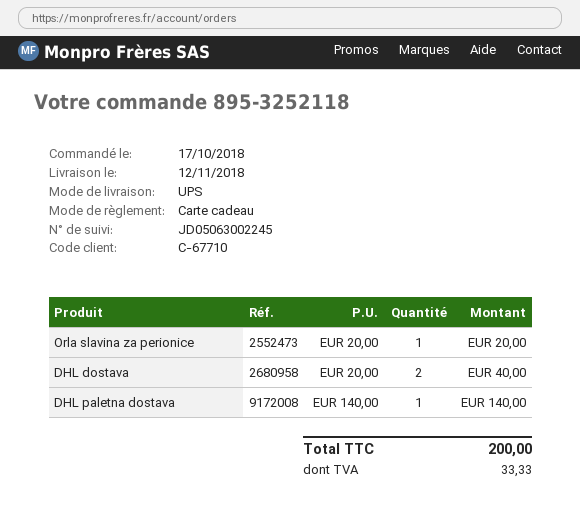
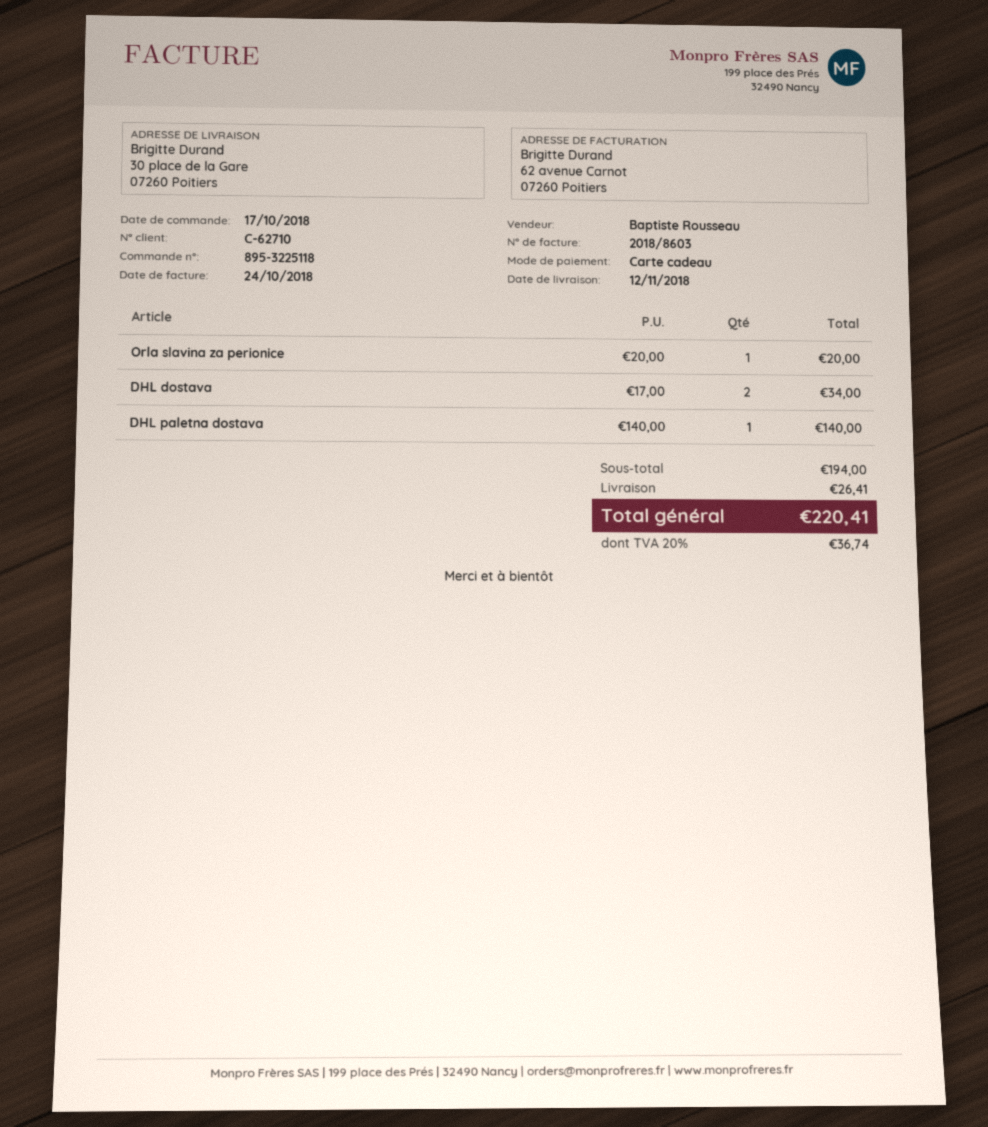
order number: 895-3252118 -> 895-3225118
customer number: C-67710 -> C-62710
DHL dostava: 2 x 20.00 = 40.00 -> 2 x 17.00 = 34.00
shipping: none -> 26.41
tax: 33.33 -> 36.74
total: 200.00 -> 220.41

